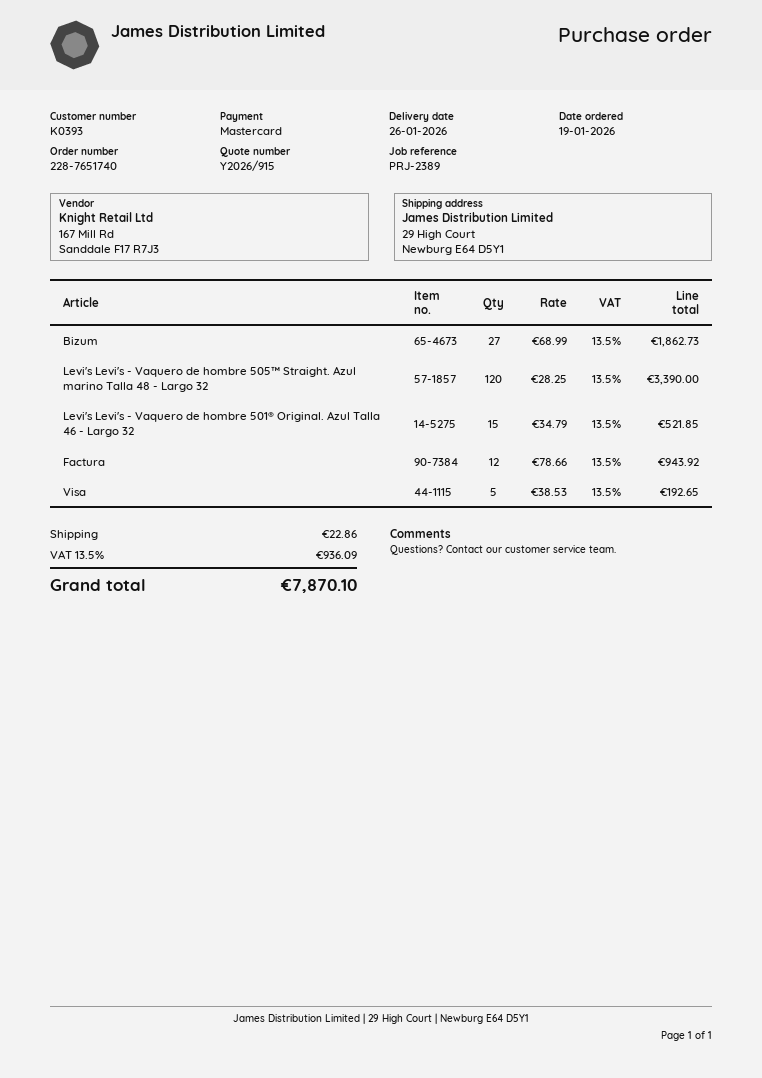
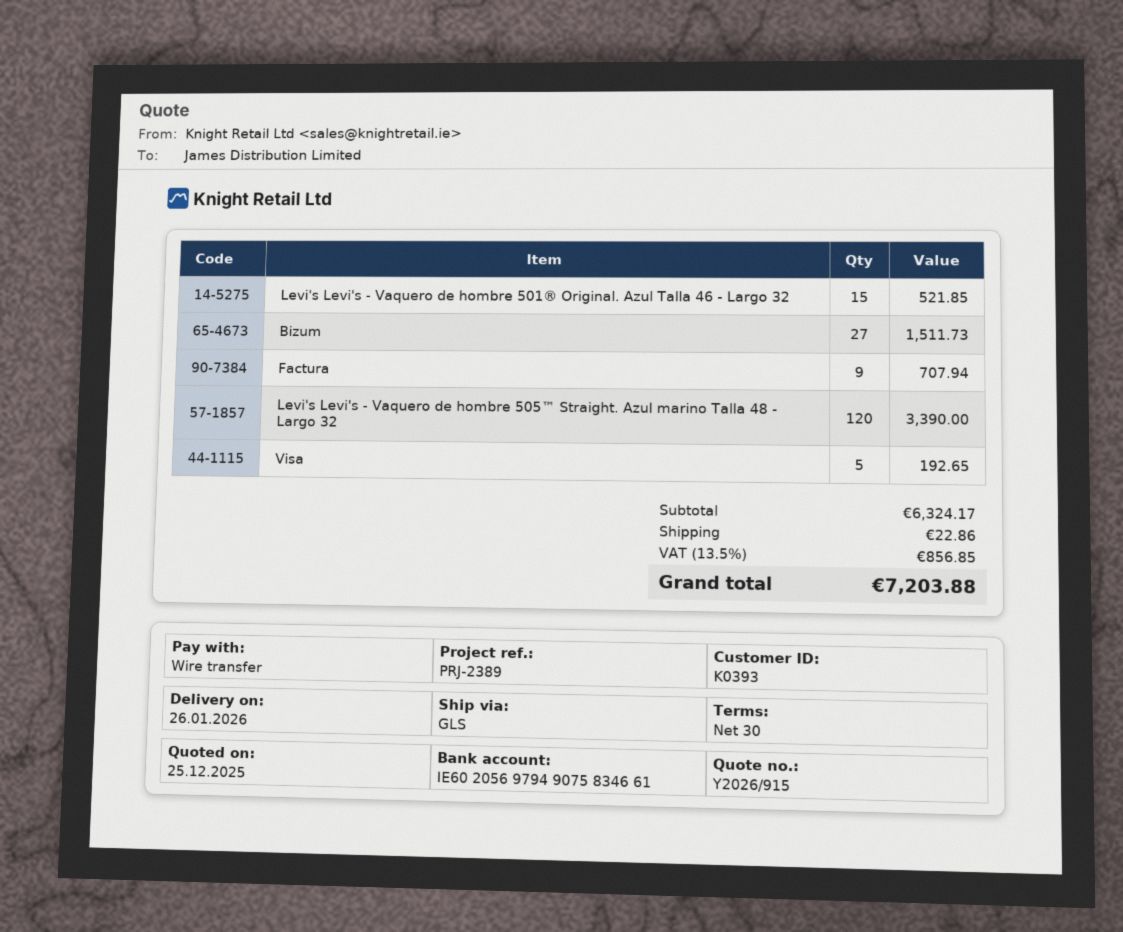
payment method: Mastercard -> bank transfer
Bizum: 27 for 1862.73 -> 27 for 1511.73
Factura: 12 for 943.92 -> 9 for 707.94
tax: 13.5% = 936.09 -> 13.5% = 856.85
total: 7870.10 -> 7203.88

